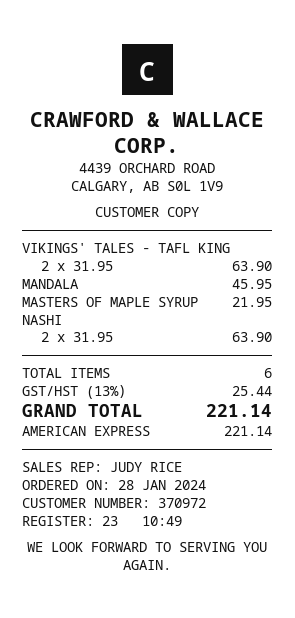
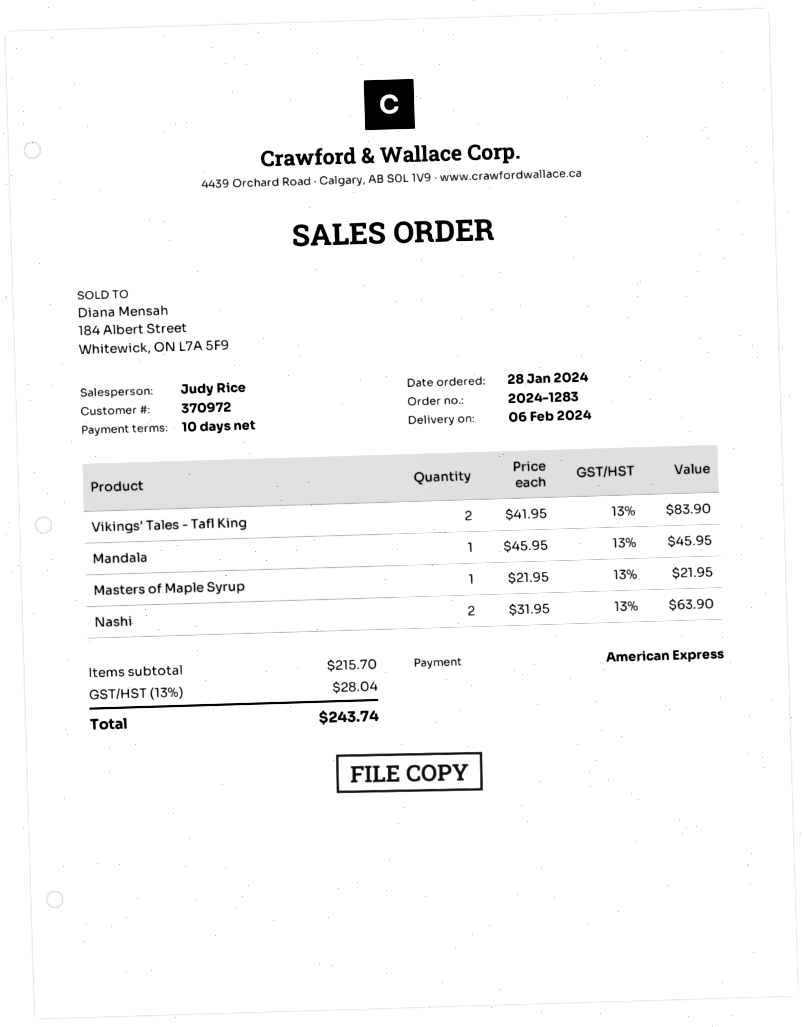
VIKINGS' TALES - TAFL KING: 2 x 31.95 = 63.90 -> 2 x 41.95 = 83.90
tax: 13% = 25.44 -> 13% = 28.04
total: 221.14 -> 243.74

